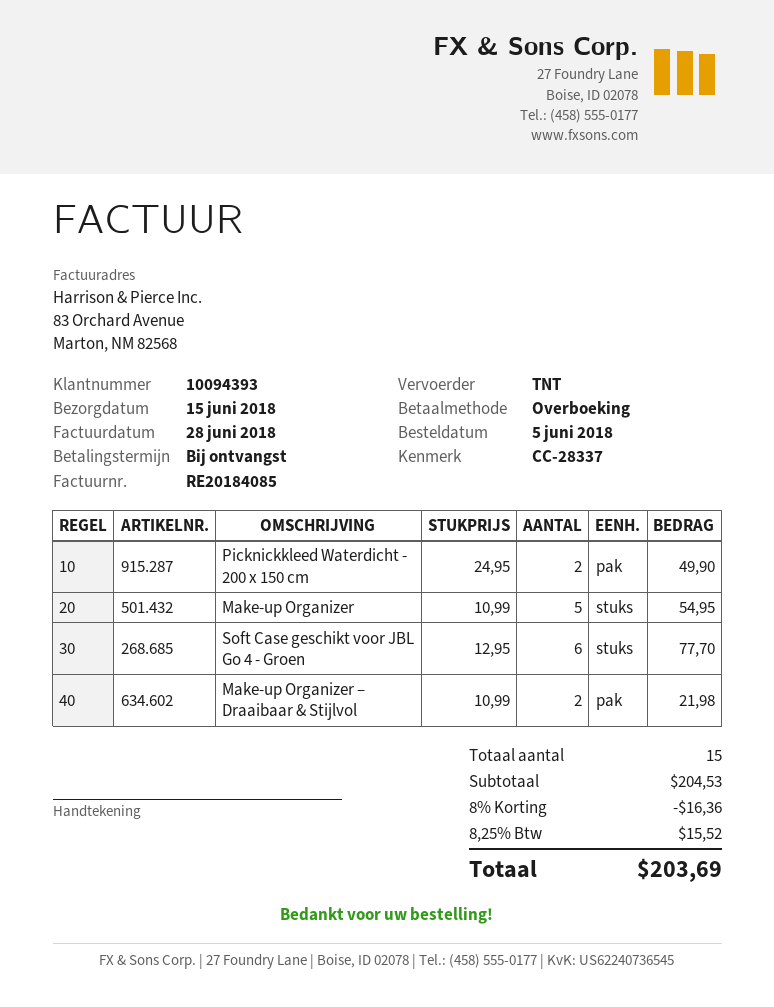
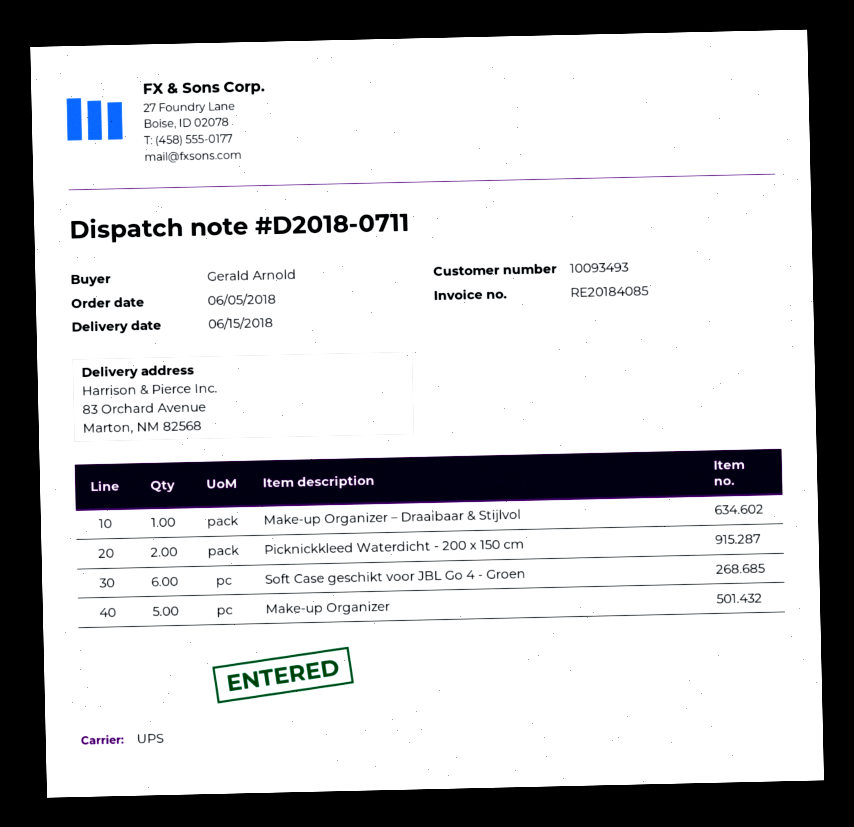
customer number: 10094393 -> 10093493
shipping method: TNT -> UPS
Make-up Organizer – Draaibaar & Stijlvol: 2 -> 1

